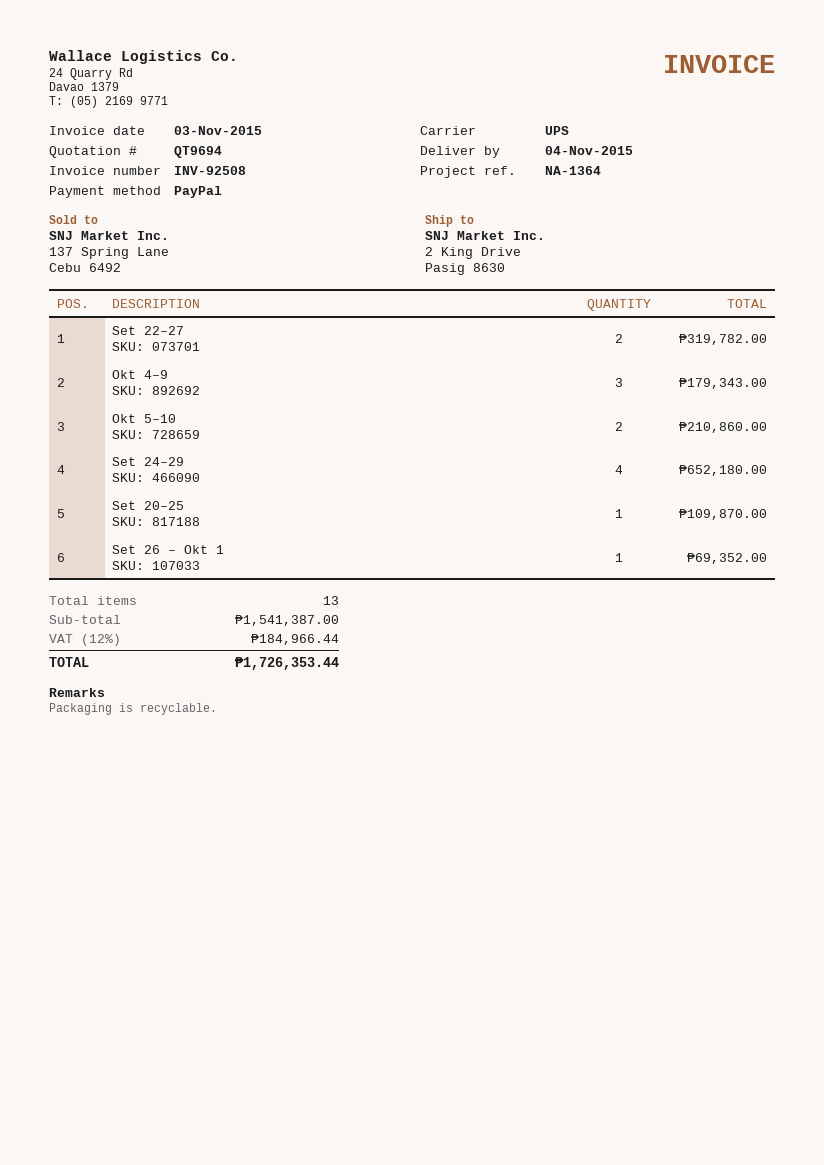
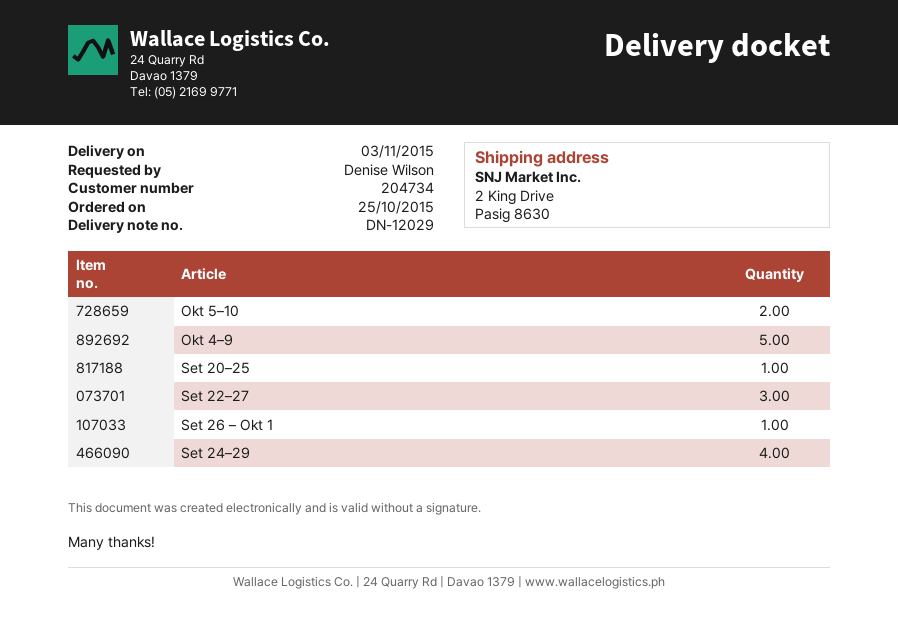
delivery date: 2015-11-04 -> 2015-11-03
Set 22–27: 2 -> 3
Okt 4–9: 3 -> 5

